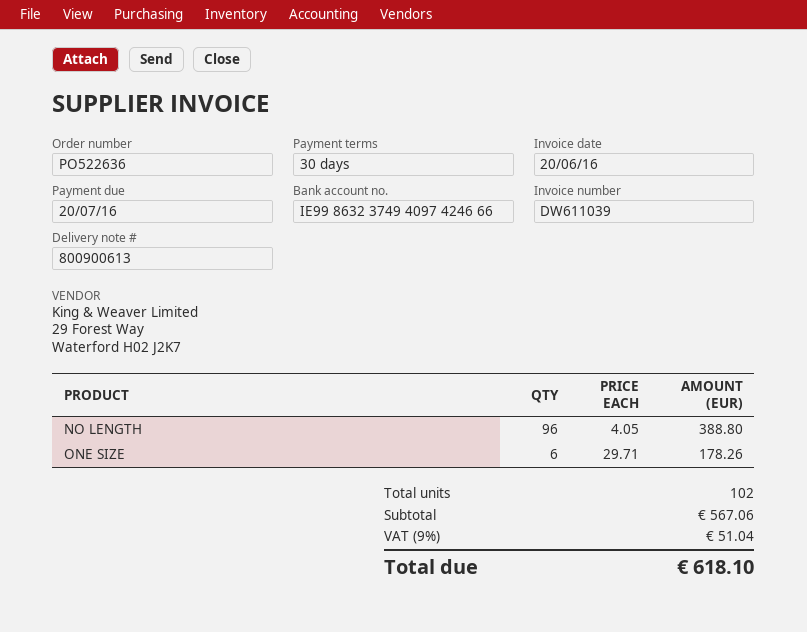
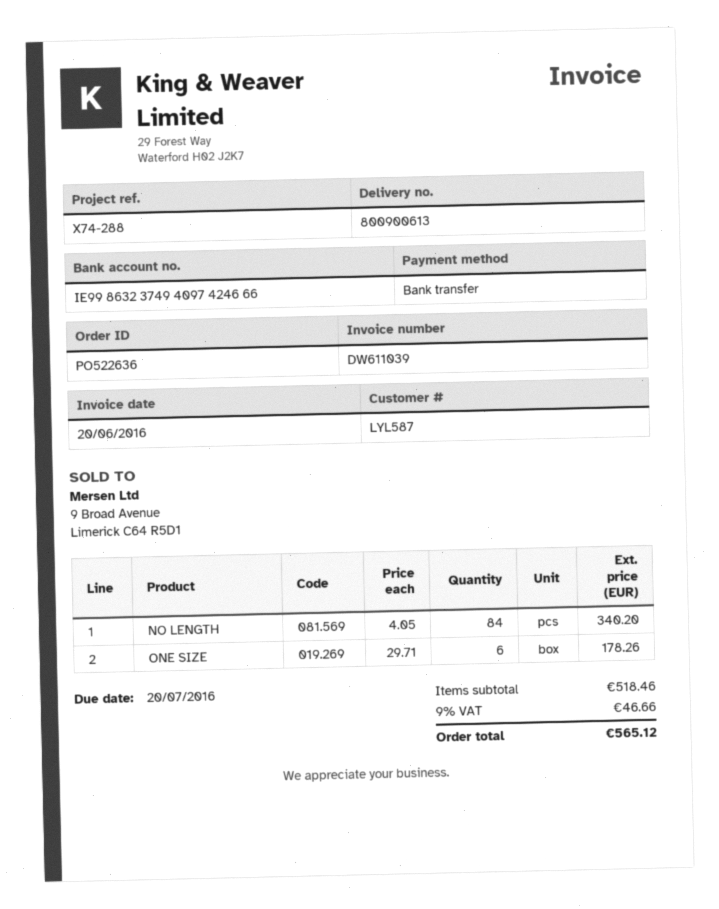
NO LENGTH: 96 x 4.05 = 388.80 -> 84 x 4.05 = 340.20
subtotal: 567.06 -> 518.46
tax: 9% = 51.04 -> 9% = 46.66
total: 618.10 -> 565.12

